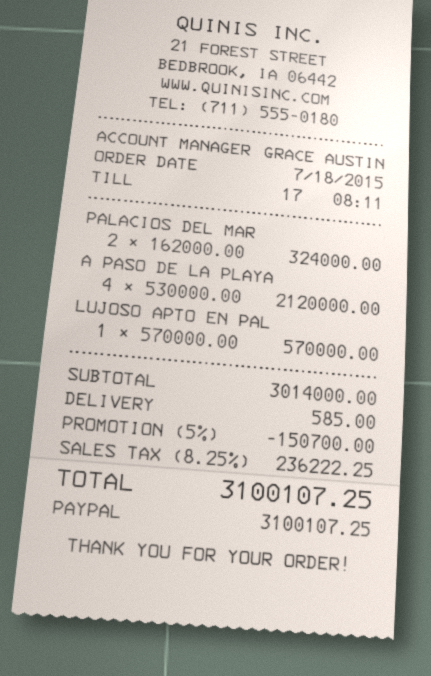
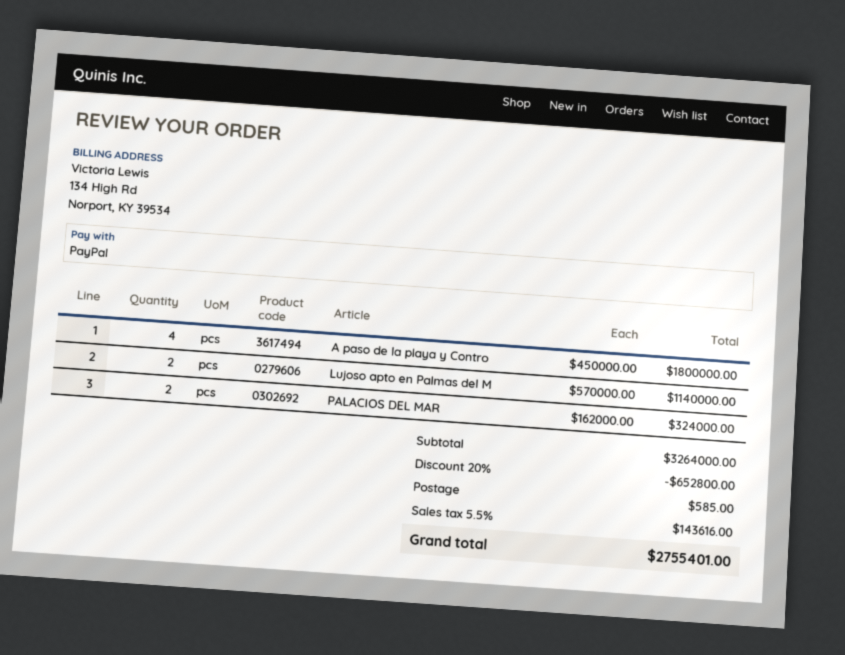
A PASO DE LA PLAYA: 4 x 530000.00 = 2120000.00 -> 4 x 450000.00 = 1800000.00
LUJOSO APTO EN PAL: 1 x 570000.00 = 570000.00 -> 2 x 570000.00 = 1140000.00
subtotal: 3014000.00 -> 3264000.00
discount: 5% = 150700.00 -> 20% = 652800.00
tax: 8.25% = 236222.25 -> 5.5% = 143616.00
total: 3100107.25 -> 2755401.00

